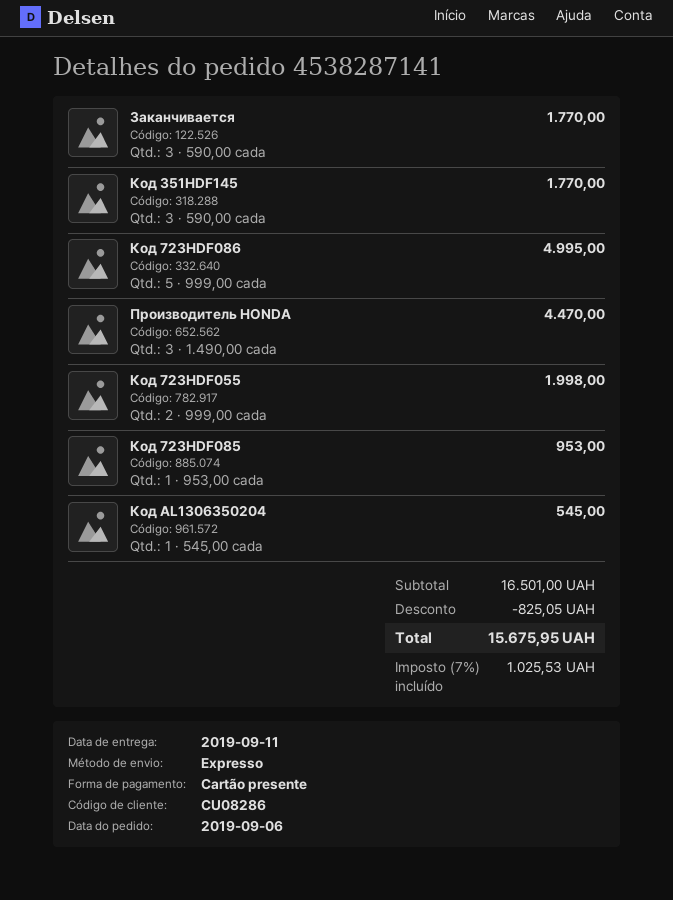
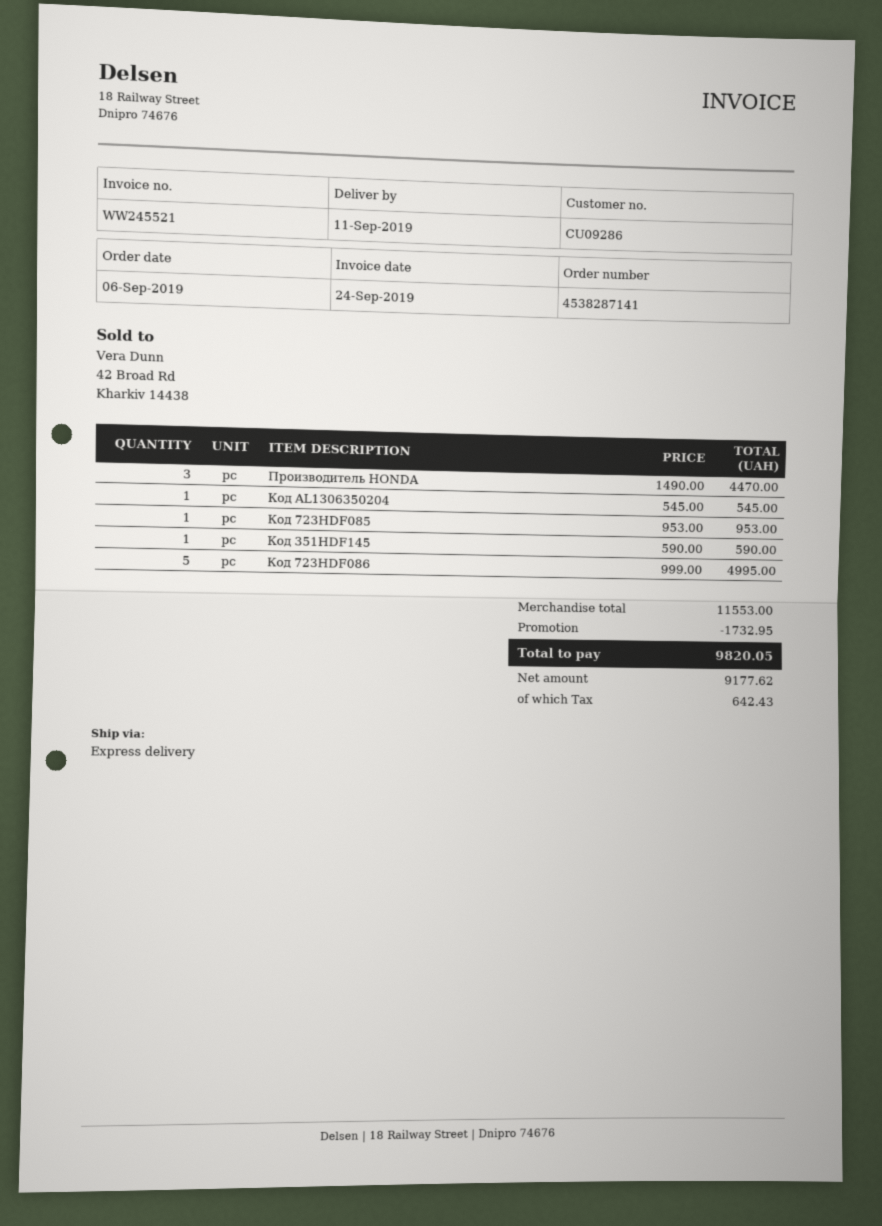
customer number: CU08286 -> CU09286
Заканчивается: 3 x 590.00 = 1770.00 -> none
Код 351HDF145: 3 x 590.00 = 1770.00 -> 1 x 590.00 = 590.00
Код 723HDF055: 2 x 999.00 = 1998.00 -> none
subtotal: 16501.00 -> 11553.00
discount: 825.05 -> 1732.95
tax: 1025.53 -> 642.43
total: 15675.95 -> 9820.05

